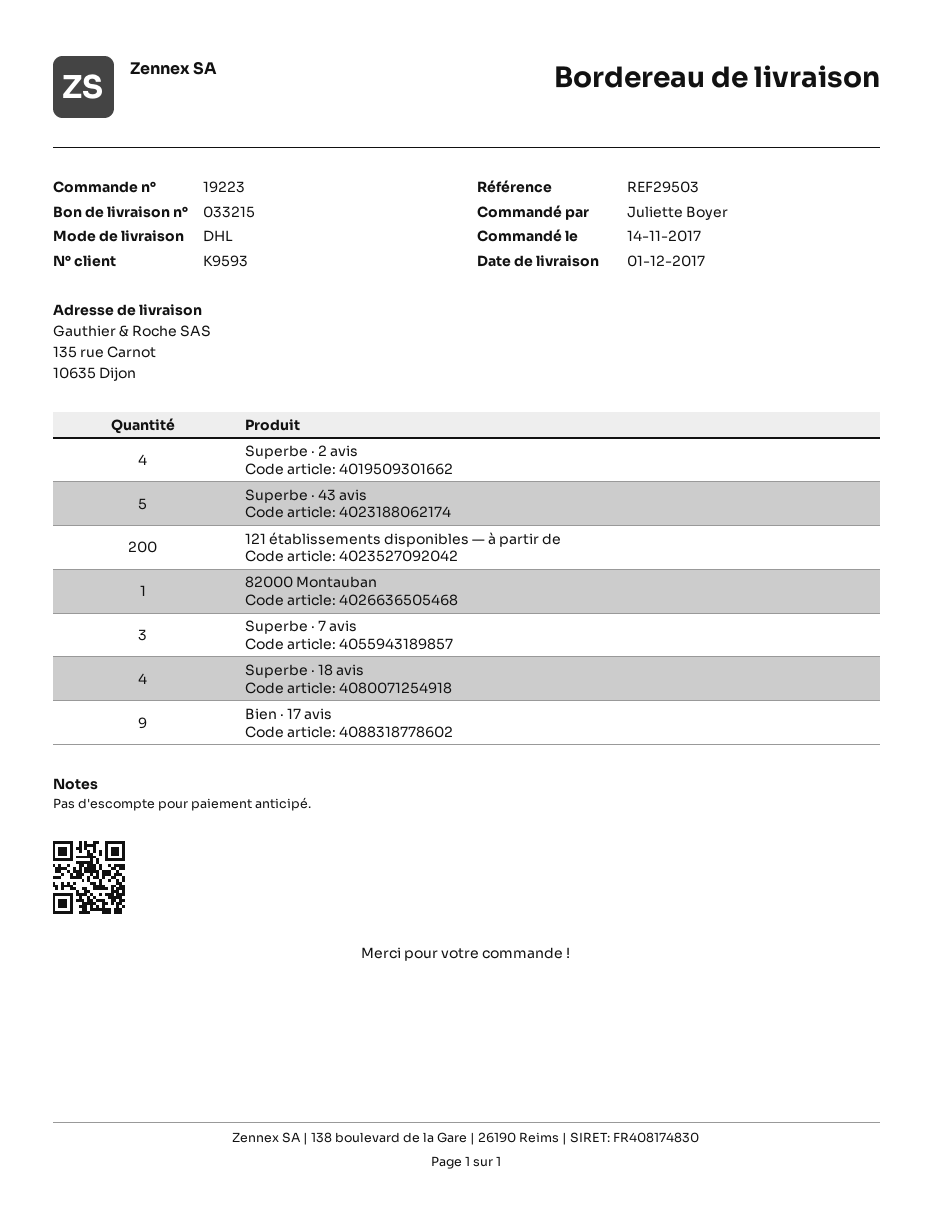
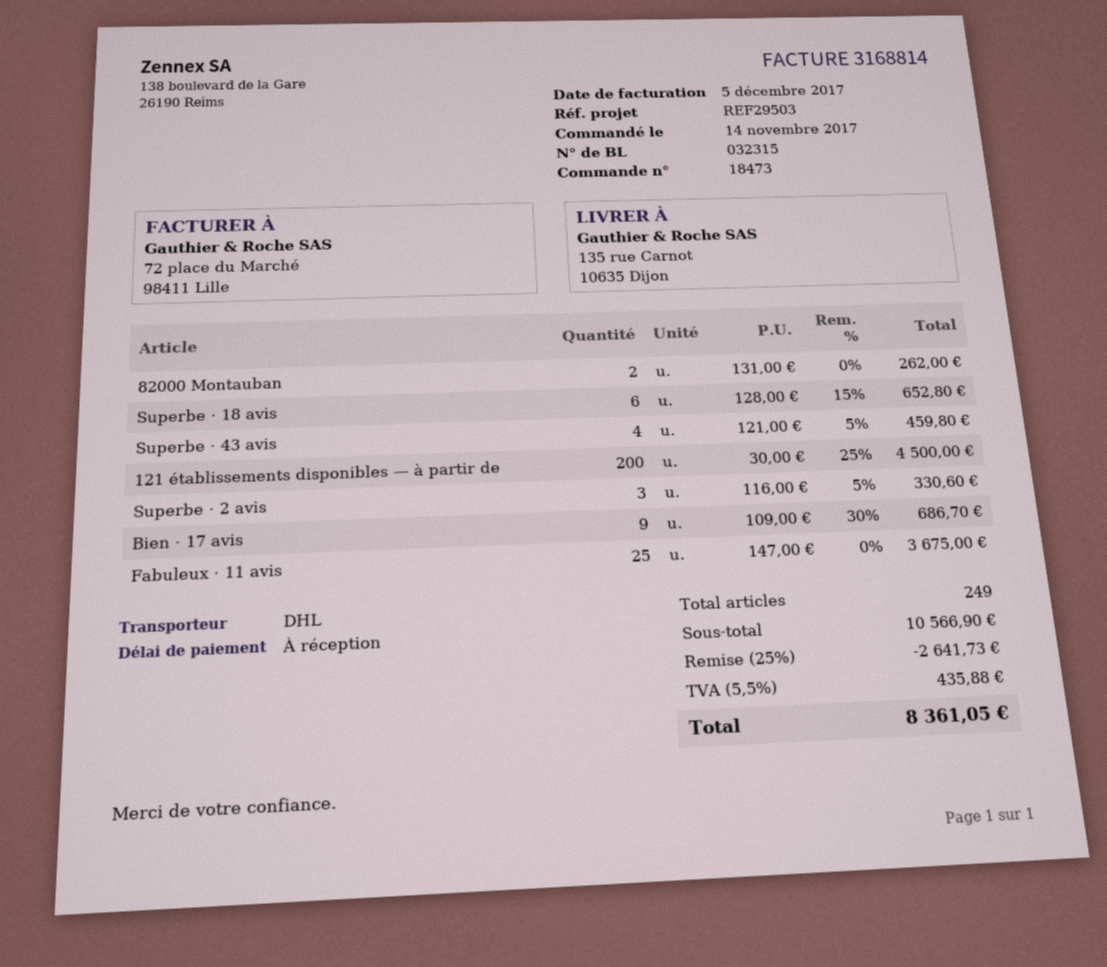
order number: 19223 -> 18473
delivery note number: 033215 -> 032315
Superbe · 2 avis: 4 -> 3
Superbe · 43 avis: 5 -> 4
82000 Montauban: 1 -> 2
Superbe · 7 avis: 3 -> none
Superbe · 18 avis: 4 -> 6
Fabuleux · 11 avis: none -> 25

